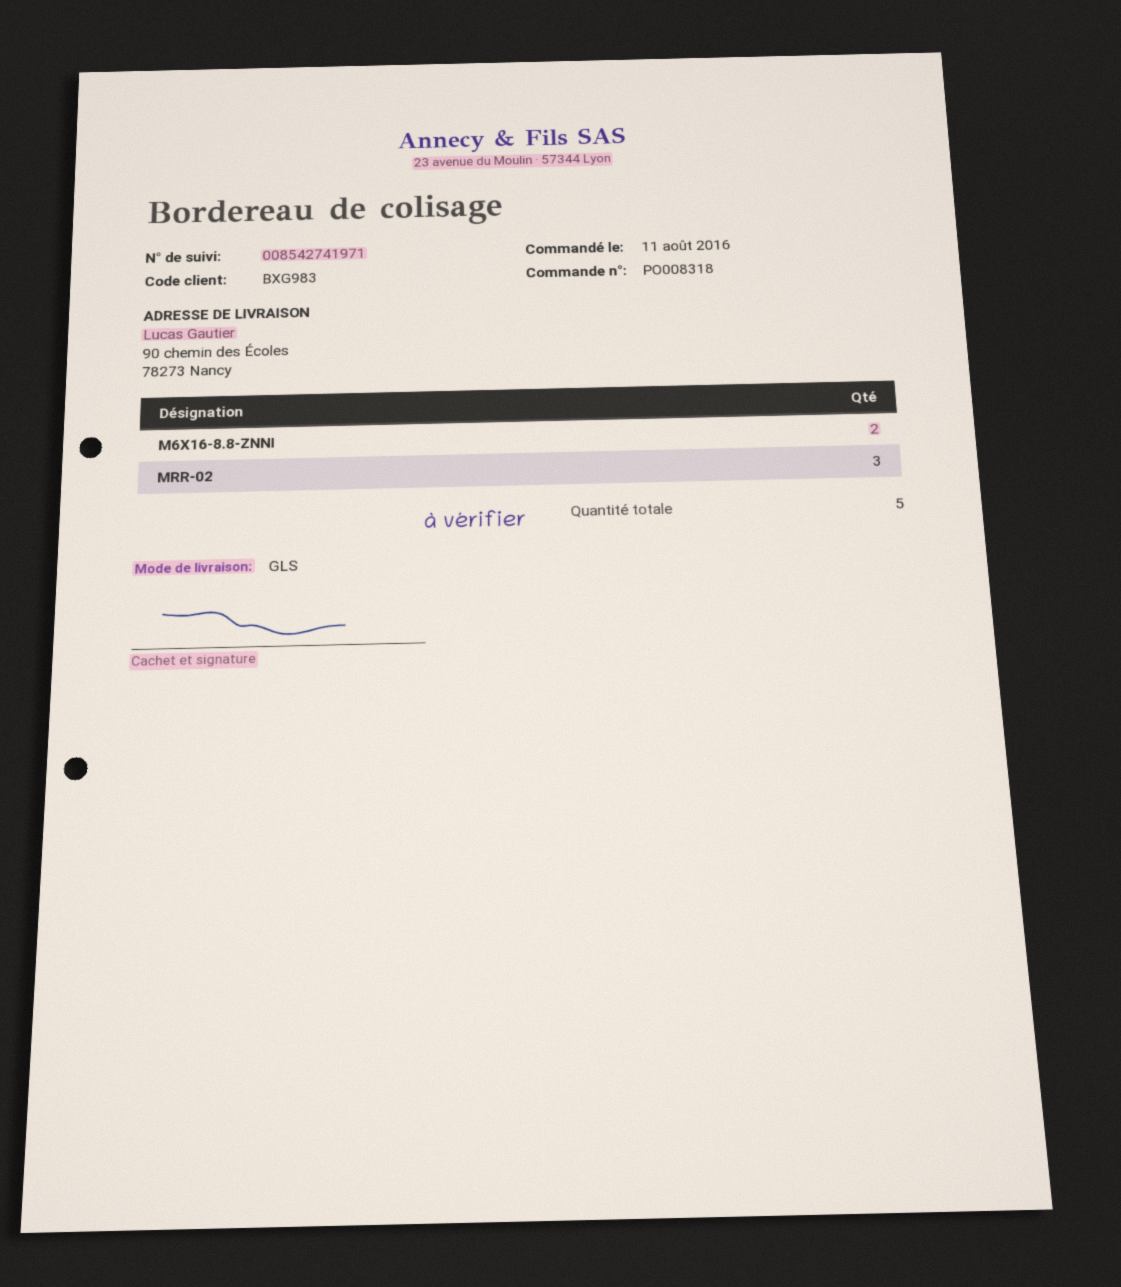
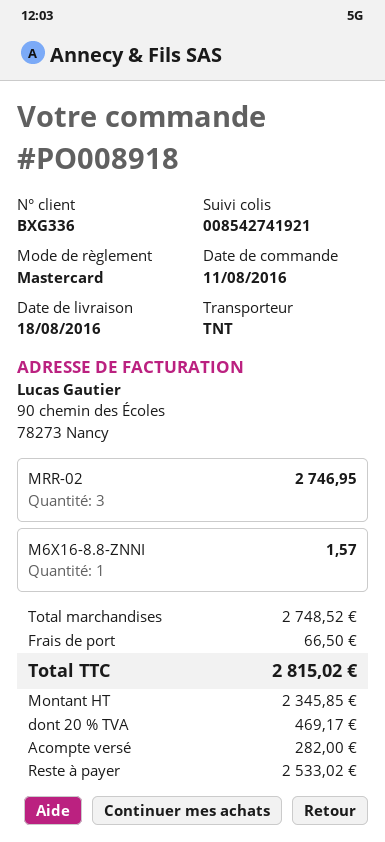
order number: PO008318 -> PO008918
customer number: BXG983 -> BXG336
shipping method: GLS -> TNT
tracking number: 008542741971 -> 008542741921
M6X16-8.8-ZNNI: 2 -> 1

